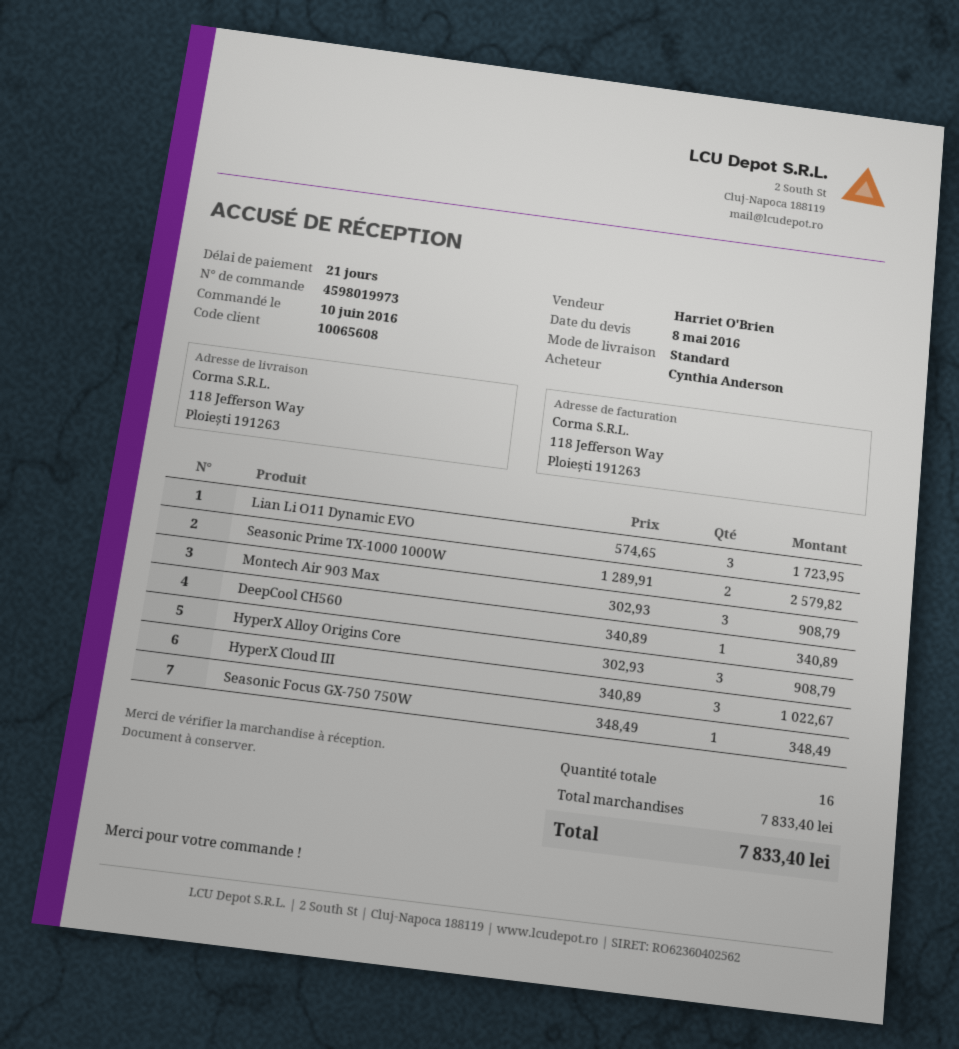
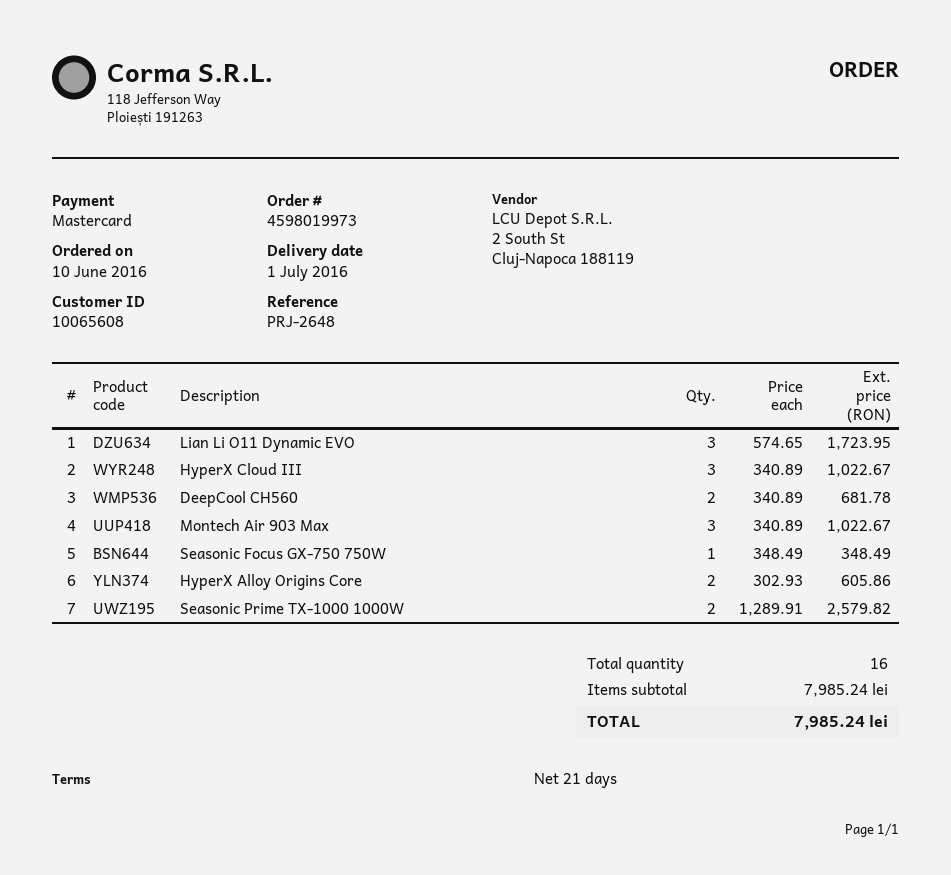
Montech Air 903 Max: 3 x 302.93 = 908.79 -> 3 x 340.89 = 1022.67
DeepCool CH560: 1 x 340.89 = 340.89 -> 2 x 340.89 = 681.78
HyperX Alloy Origins Core: 3 x 302.93 = 908.79 -> 2 x 302.93 = 605.86
subtotal: 7833.40 -> 7985.24
total: 7833.40 -> 7985.24

